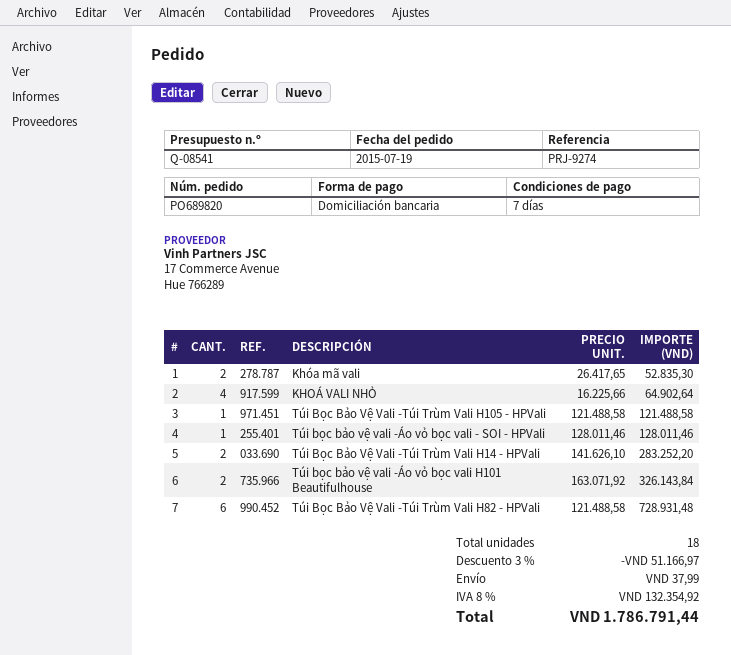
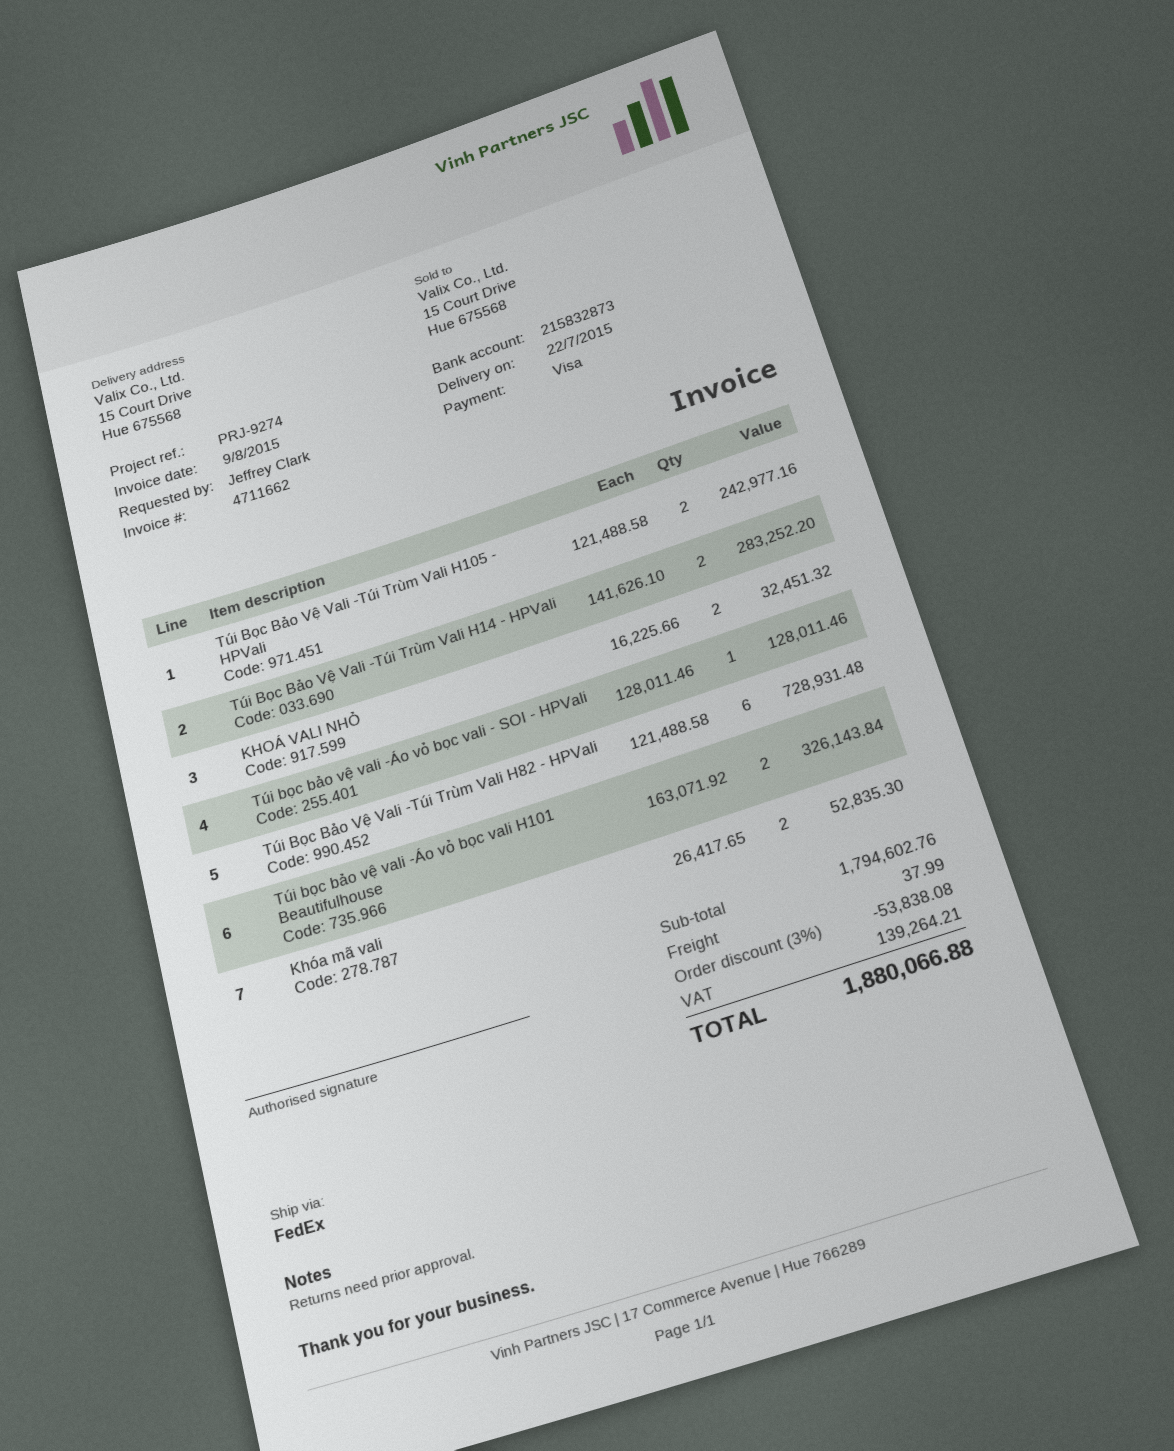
payment method: direct debit -> Visa
KHOÁ VALI NHỎ: 4 x 16225.66 = 64902.64 -> 2 x 16225.66 = 32451.32
Túi Bọc Bảo Vệ Vali -Túi Trùm Vali H105 - HPVali: 1 x 121488.58 = 121488.58 -> 2 x 121488.58 = 242977.16
discount: 3% = 51166.97 -> 3% = 53838.08
tax: 132354.92 -> 139264.21
total: 1786791.44 -> 1880066.88

